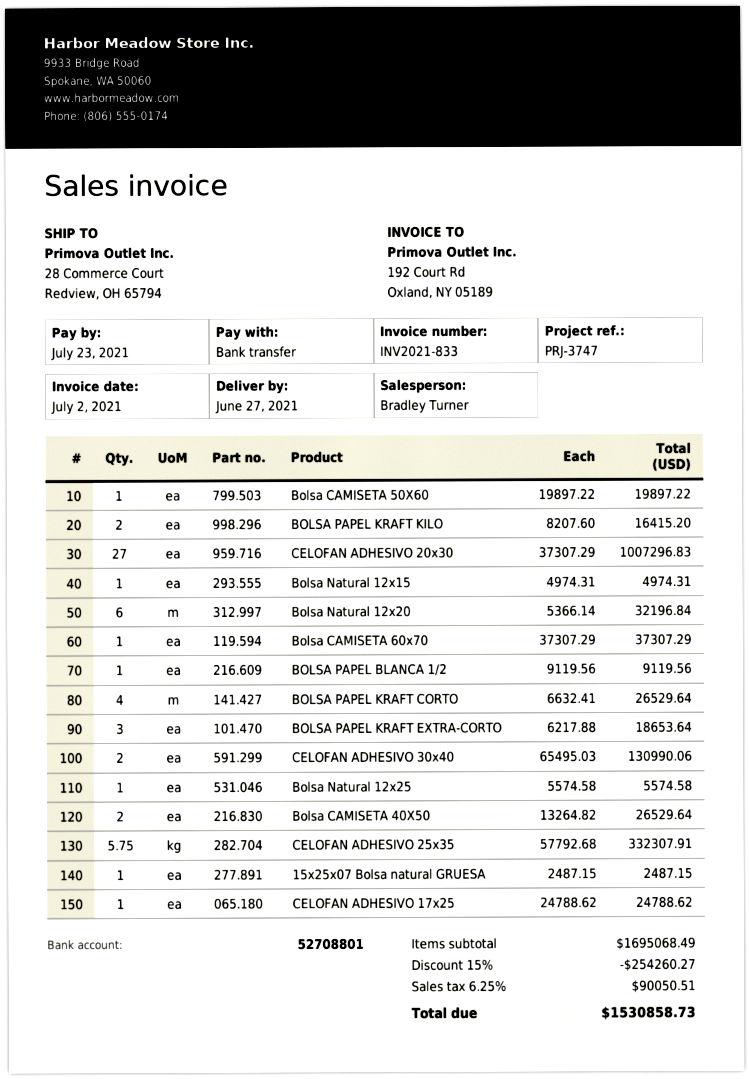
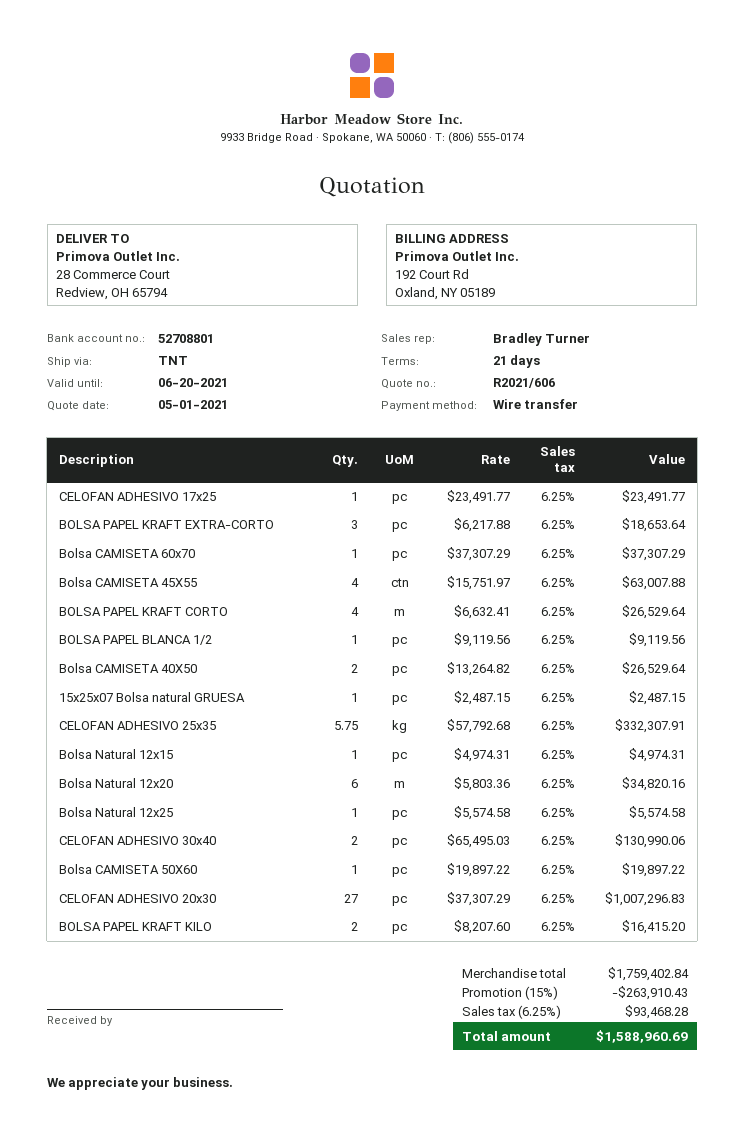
Bolsa Natural 12x20: 6 x 5366.14 = 32196.84 -> 6 x 5803.36 = 34820.16
CELOFAN ADHESIVO 17x25: 1 x 24788.62 = 24788.62 -> 1 x 23491.77 = 23491.77
Bolsa CAMISETA 45X55: none -> 4 x 15751.97 = 63007.88
subtotal: 1695068.49 -> 1759402.84
discount: 15% = 254260.27 -> 15% = 263910.43
tax: 6.25% = 90050.51 -> 6.25% = 93468.28
total: 1530858.73 -> 1588960.69

